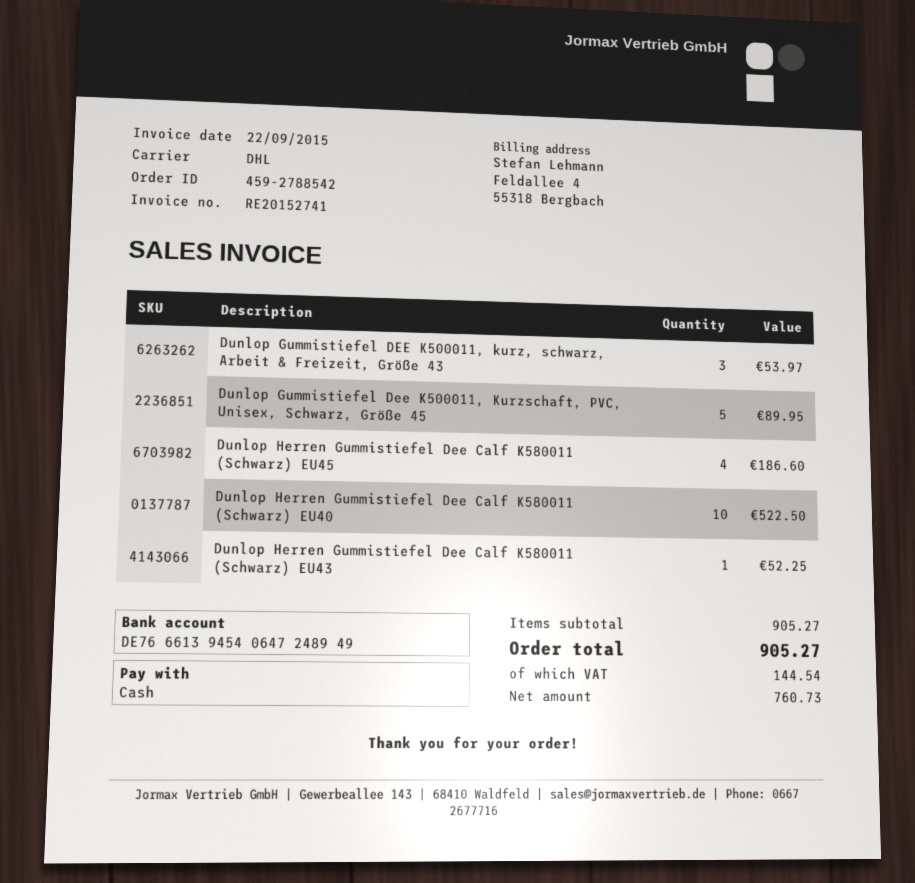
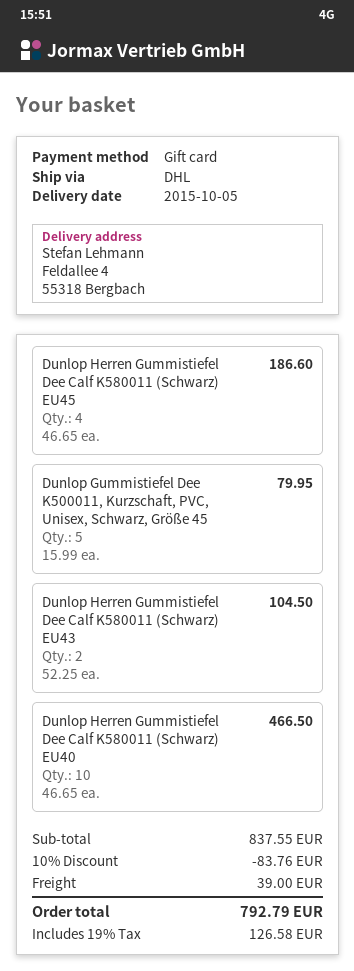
payment method: cash -> gift card
Dunlop Gummistiefel DEE K500011, kurz, schwarz, Arbeit & Freizeit, Größe 43: 3 for 53.97 -> none
Dunlop Gummistiefel Dee K500011, Kurzschaft, PVC, Unisex, Schwarz, Größe 45: 5 for 89.95 -> 5 for 79.95
Dunlop Herren Gummistiefel Dee Calf K580011 (Schwarz) EU40: 10 for 522.50 -> 10 for 466.50
Dunlop Herren Gummistiefel Dee Calf K580011 (Schwarz) EU43: 1 for 52.25 -> 2 for 104.50
subtotal: 905.27 -> 837.55
discount: none -> 10% = 83.76
shipping: none -> 39.00
tax: 144.54 -> 126.58
total: 905.27 -> 792.79

